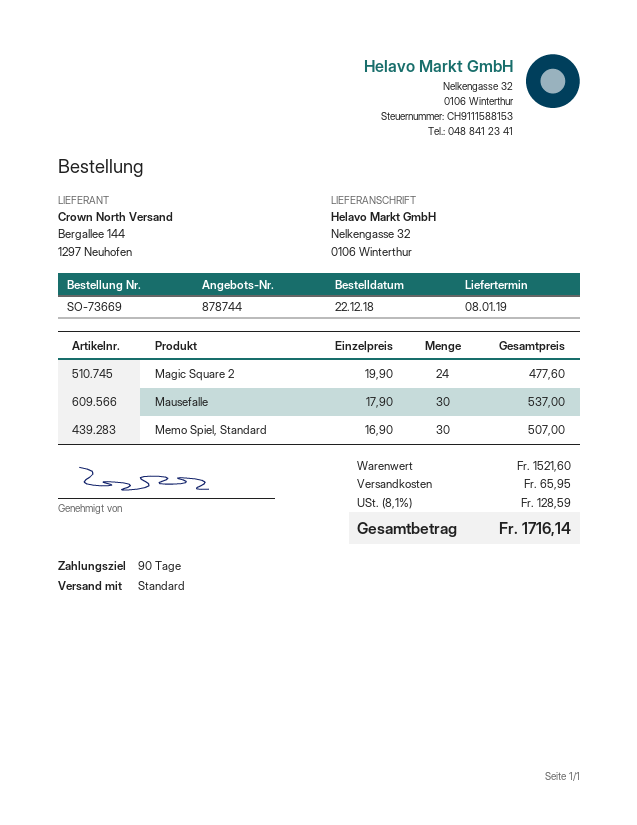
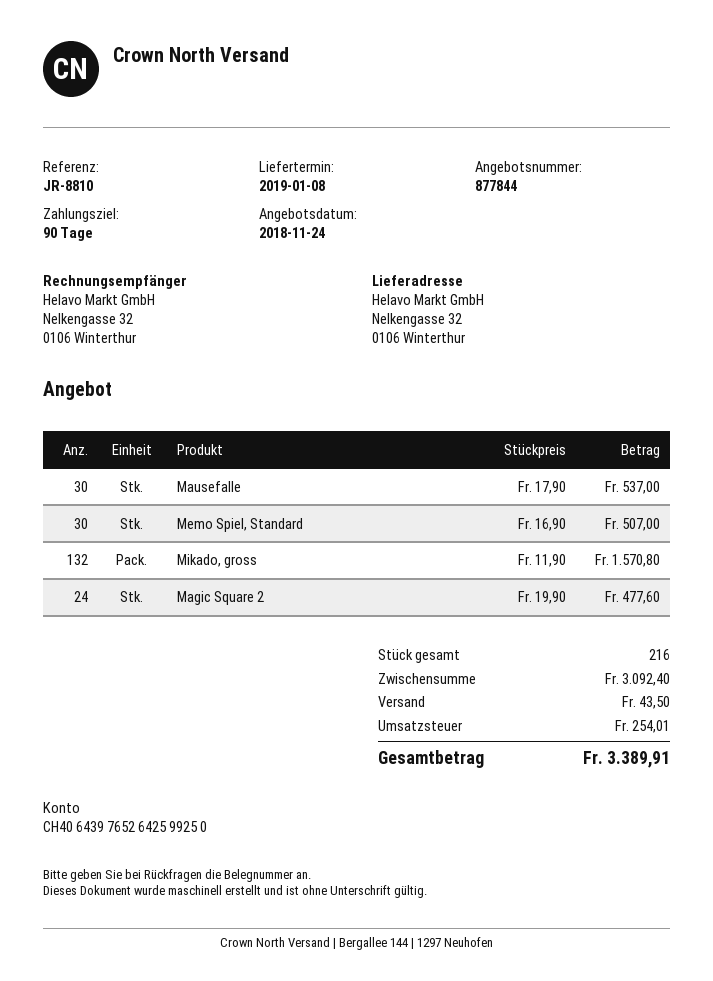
quote number: 878744 -> 877844
Mikado, gross: none -> 132 x 11.90 = 1570.80
subtotal: 1521.60 -> 3092.40
shipping: 65.95 -> 43.50
tax: 128.59 -> 254.01
total: 1716.14 -> 3389.91

